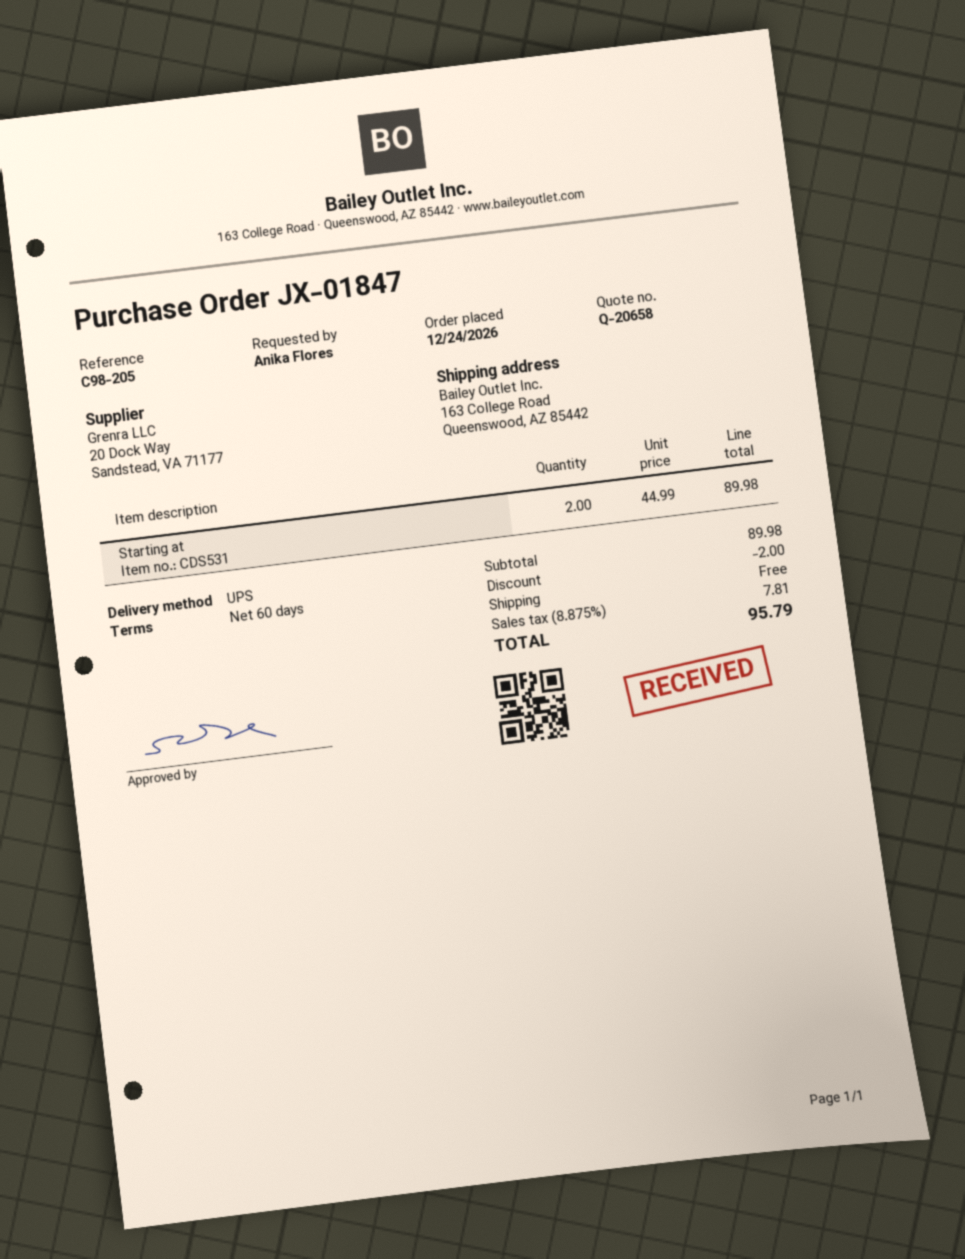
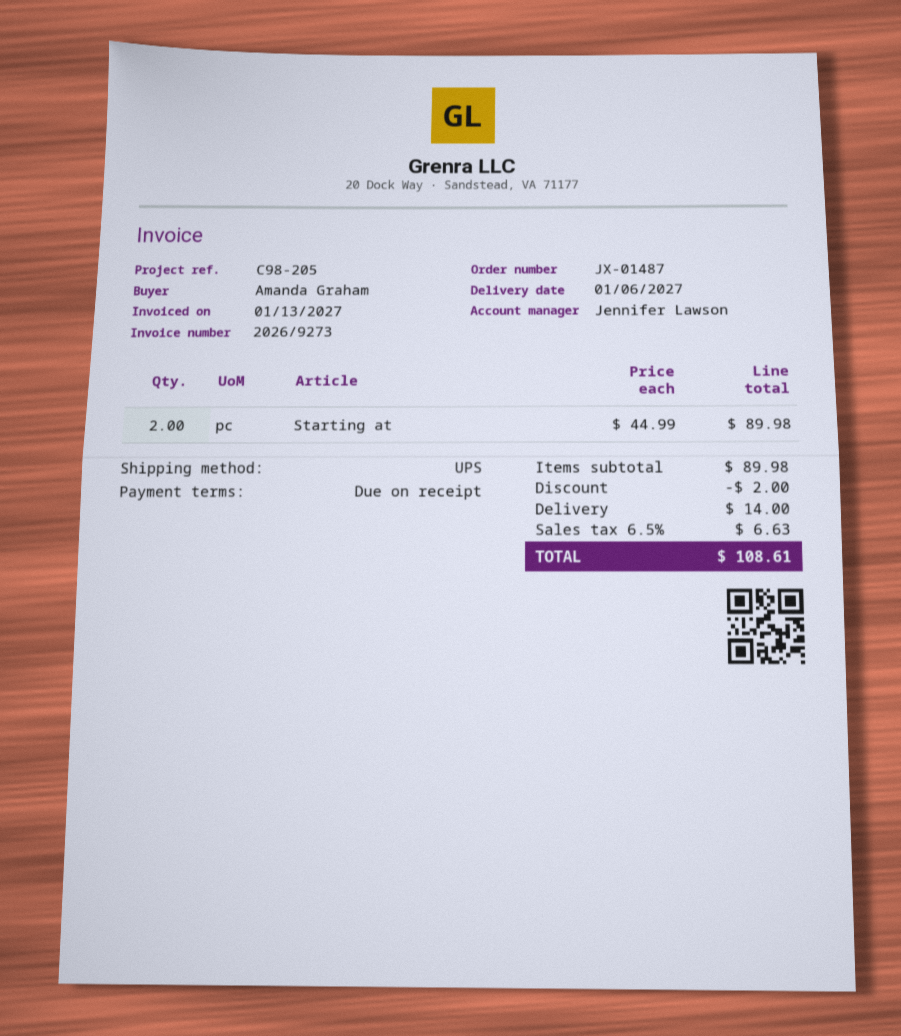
order number: JX-01847 -> JX-01487
payment terms: 60 days -> on receipt
ordered by: Anika Flores -> Amanda Graham
shipping: 0.00 -> 14.00
tax: 8.875% = 7.81 -> 6.5% = 6.63
total: 95.79 -> 108.61

